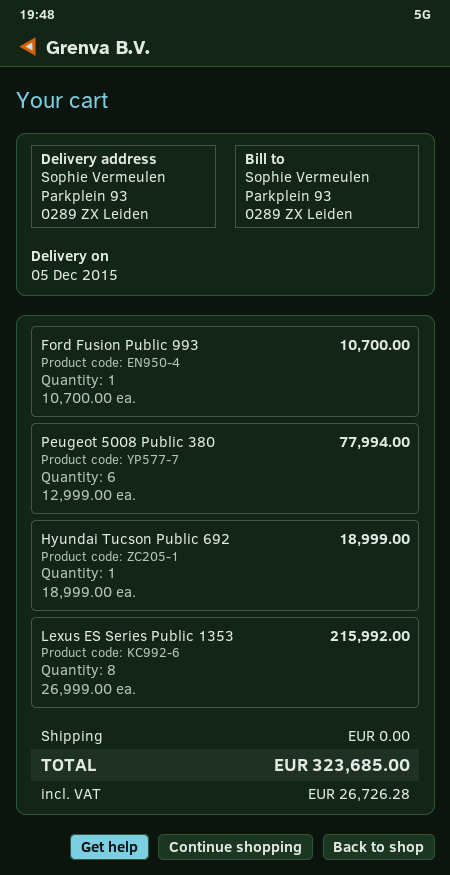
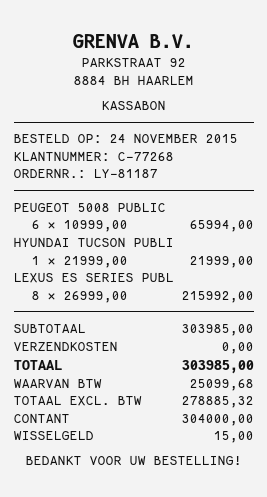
Ford Fusion Public 993: 1 x 10700.00 = 10700.00 -> none
Peugeot 5008 Public 380: 6 x 12999.00 = 77994.00 -> 6 x 10999.00 = 65994.00
Hyundai Tucson Public 692: 1 x 18999.00 = 18999.00 -> 1 x 21999.00 = 21999.00
tax: 26726.28 -> 25099.68
total: 323685.00 -> 303985.00

